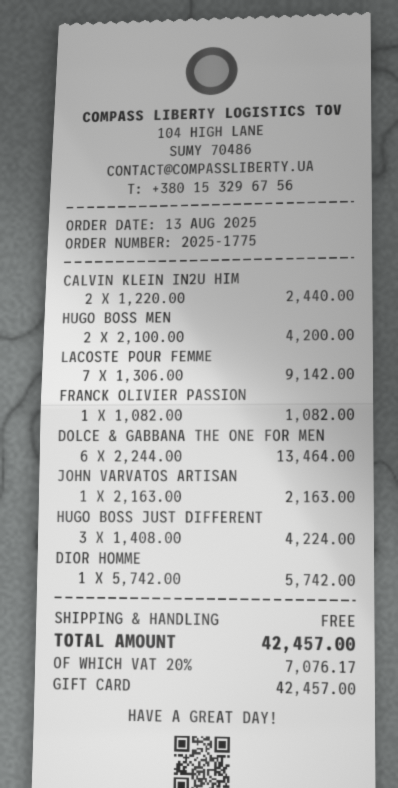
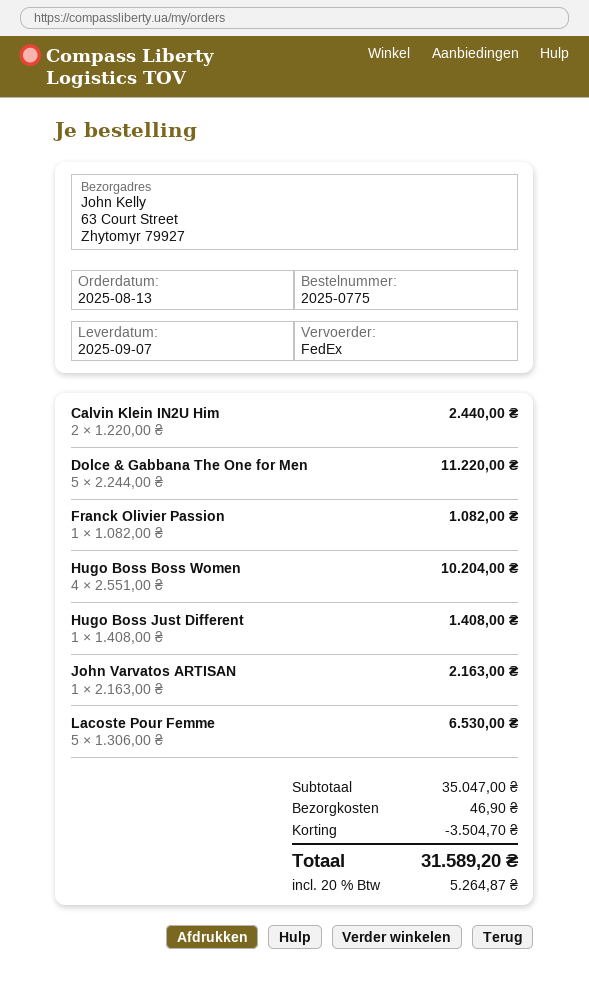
order number: 2025-1775 -> 2025-0775
HUGO BOSS MEN: 2 x 2100.00 = 4200.00 -> none
LACOSTE POUR FEMME: 7 x 1306.00 = 9142.00 -> 5 x 1306.00 = 6530.00
DOLCE & GABBANA THE ONE FOR MEN: 6 x 2244.00 = 13464.00 -> 5 x 2244.00 = 11220.00
HUGO BOSS JUST DIFFERENT: 3 x 1408.00 = 4224.00 -> 1 x 1408.00 = 1408.00
DIOR HOMME: 1 x 5742.00 = 5742.00 -> none
Hugo Boss Boss Women: none -> 4 x 2551.00 = 10204.00
discount: none -> 3504.70
shipping: 0.00 -> 46.90
tax: 20% = 7076.17 -> 20% = 5264.87
total: 42457.00 -> 31589.20

